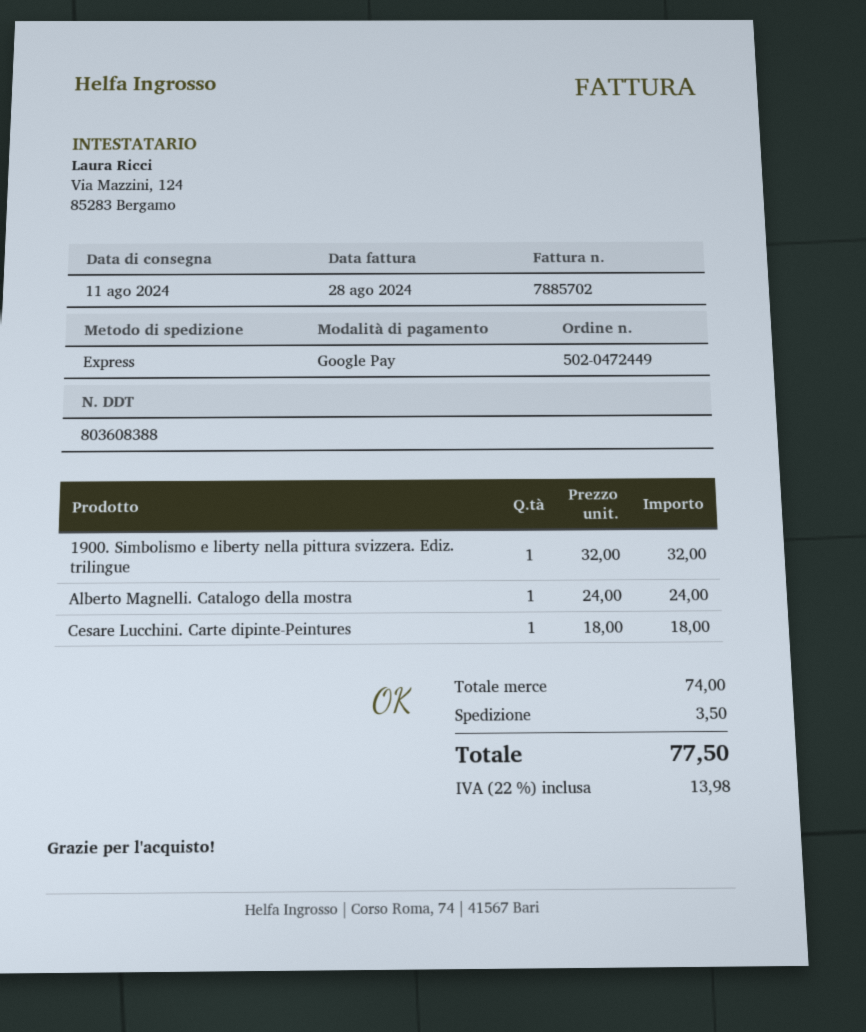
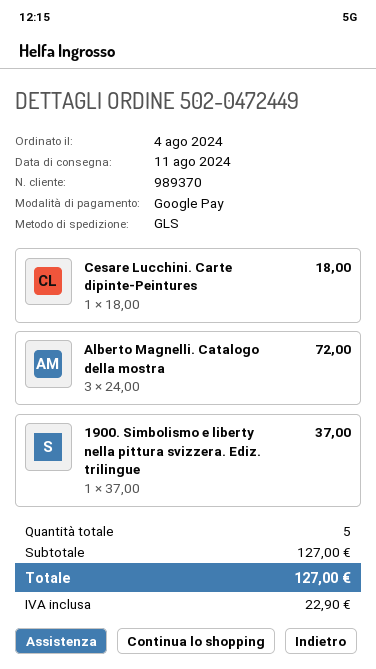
shipping method: express -> GLS
1900. Simbolismo e liberty nella pittura svizzera. Ediz. trilingue: 1 x 32.00 = 32.00 -> 1 x 37.00 = 37.00
Alberto Magnelli. Catalogo della mostra: 1 x 24.00 = 24.00 -> 3 x 24.00 = 72.00
subtotal: 74.00 -> 127.00
shipping: 3.50 -> none
tax: 13.98 -> 22.90
total: 77.50 -> 127.00

